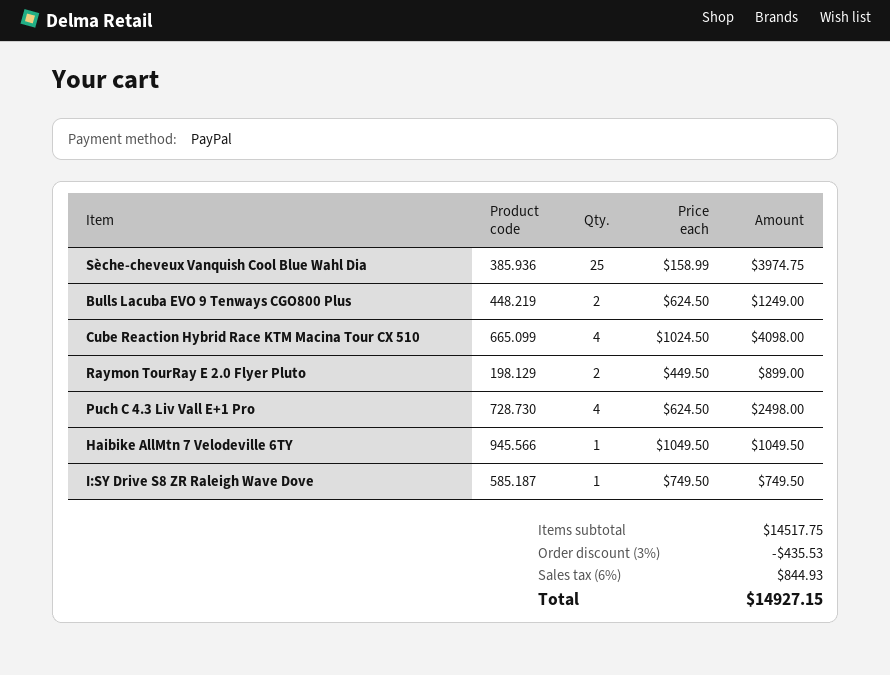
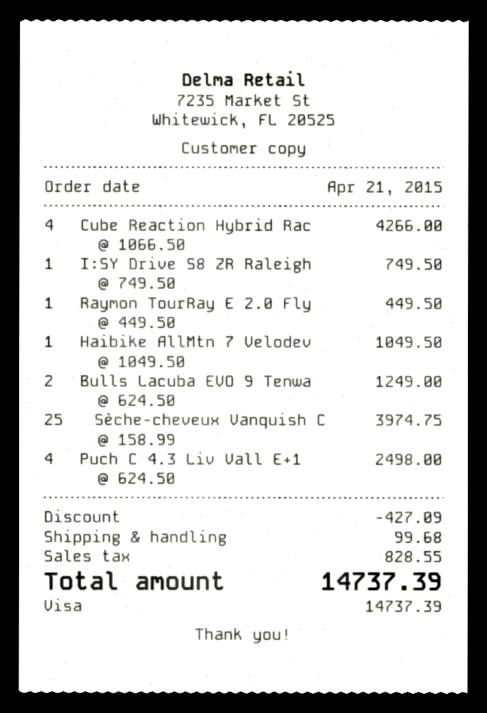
payment method: PayPal -> Visa
Cube Reaction Hybrid Race KTM Macina Tour CX 510: 4 x 1024.50 = 4098.00 -> 4 x 1066.50 = 4266.00
Raymon TourRay E 2.0 Flyer Pluto: 2 x 449.50 = 899.00 -> 1 x 449.50 = 449.50
discount: 435.53 -> 427.09
shipping: none -> 99.68
tax: 844.93 -> 828.55
total: 14927.15 -> 14737.39

